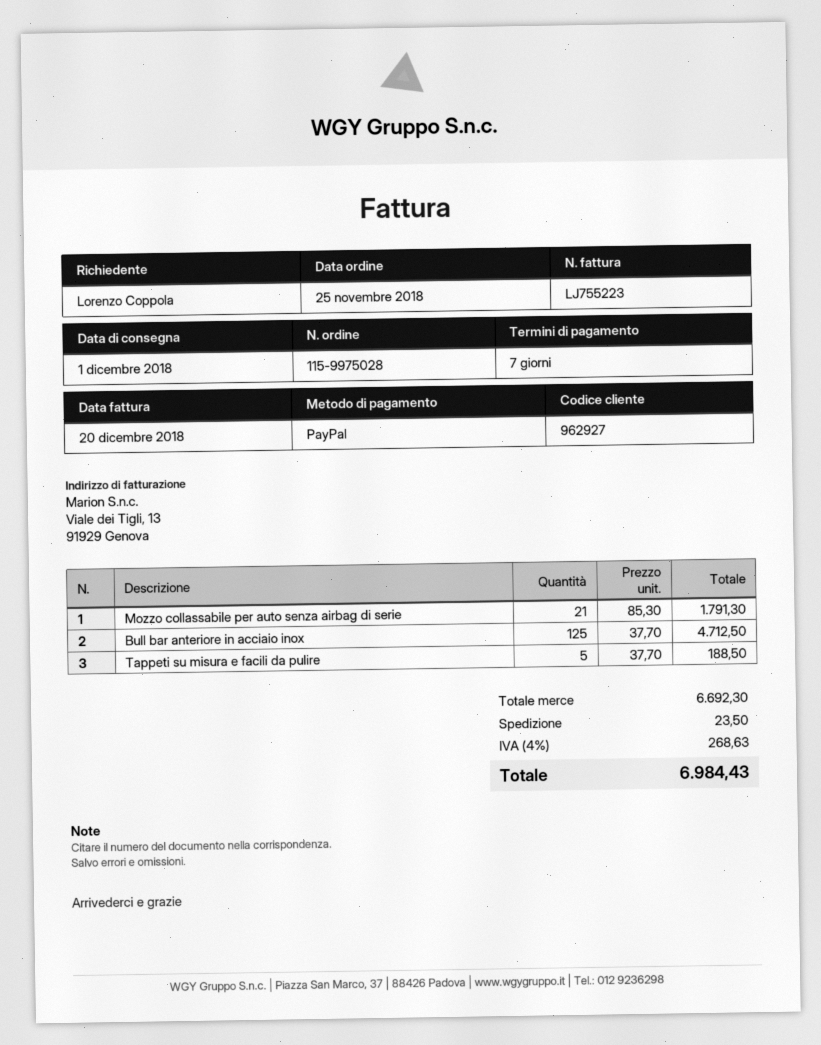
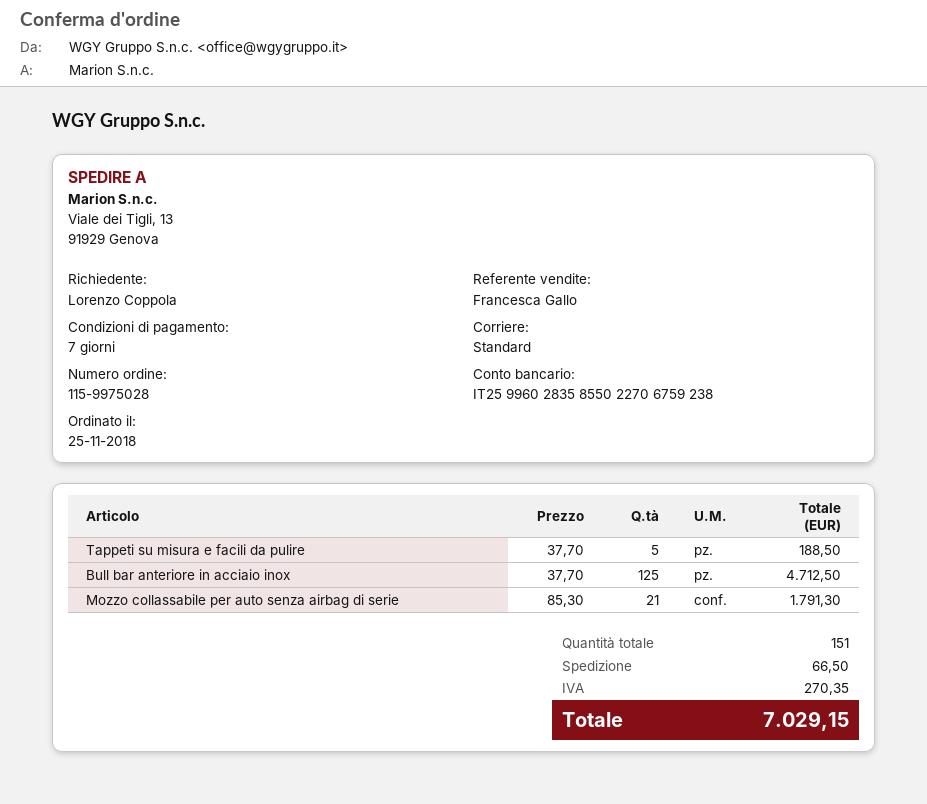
shipping: 23.50 -> 66.50
tax: 268.63 -> 270.35
total: 6984.43 -> 7029.15

